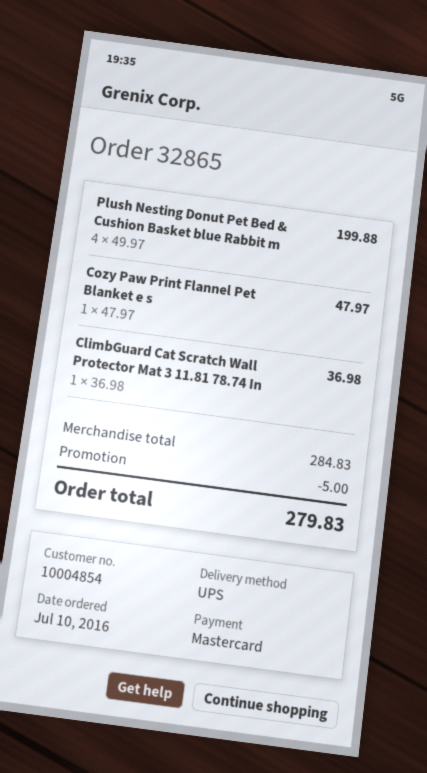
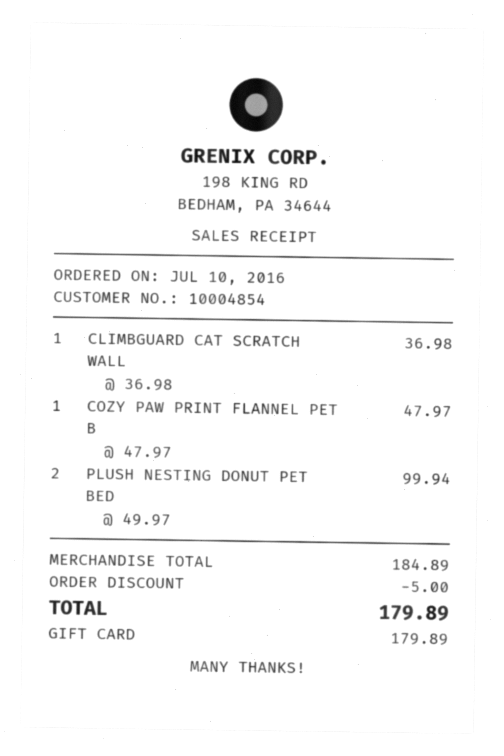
payment method: Mastercard -> gift card
Plush Nesting Donut Pet Bed & Cushion Basket blue Rabbit m: 4 x 49.97 = 199.88 -> 2 x 49.97 = 99.94
subtotal: 284.83 -> 184.89
total: 279.83 -> 179.89

